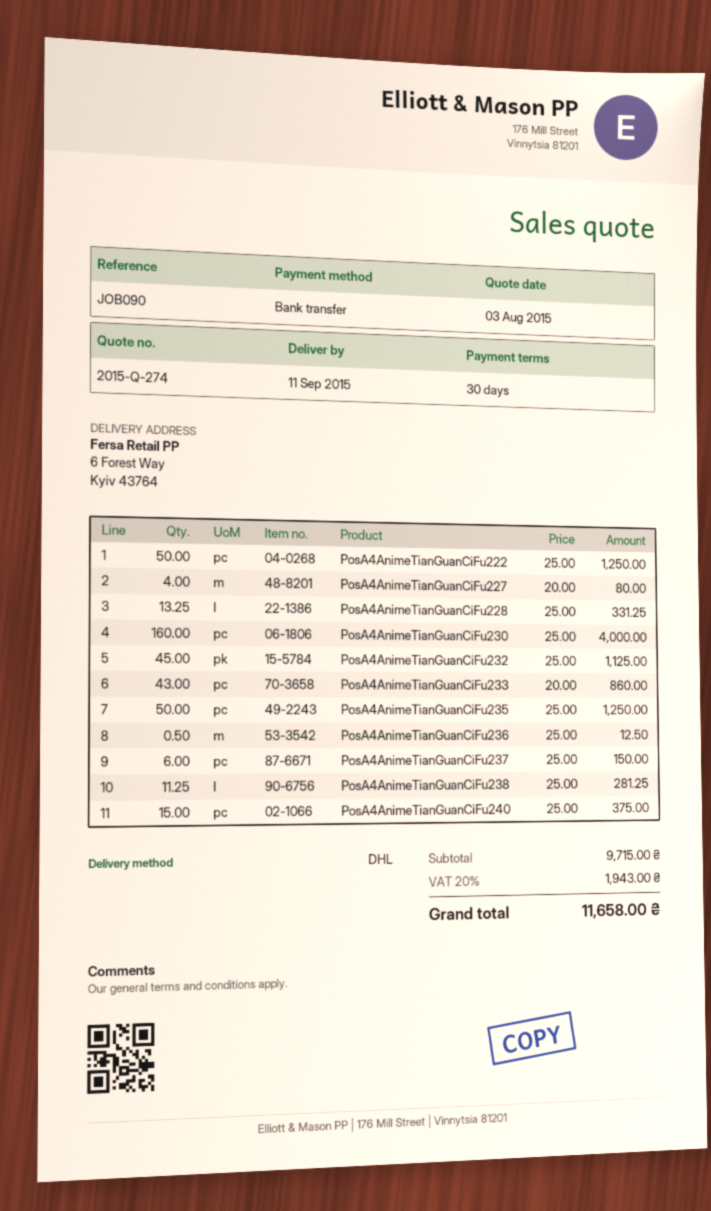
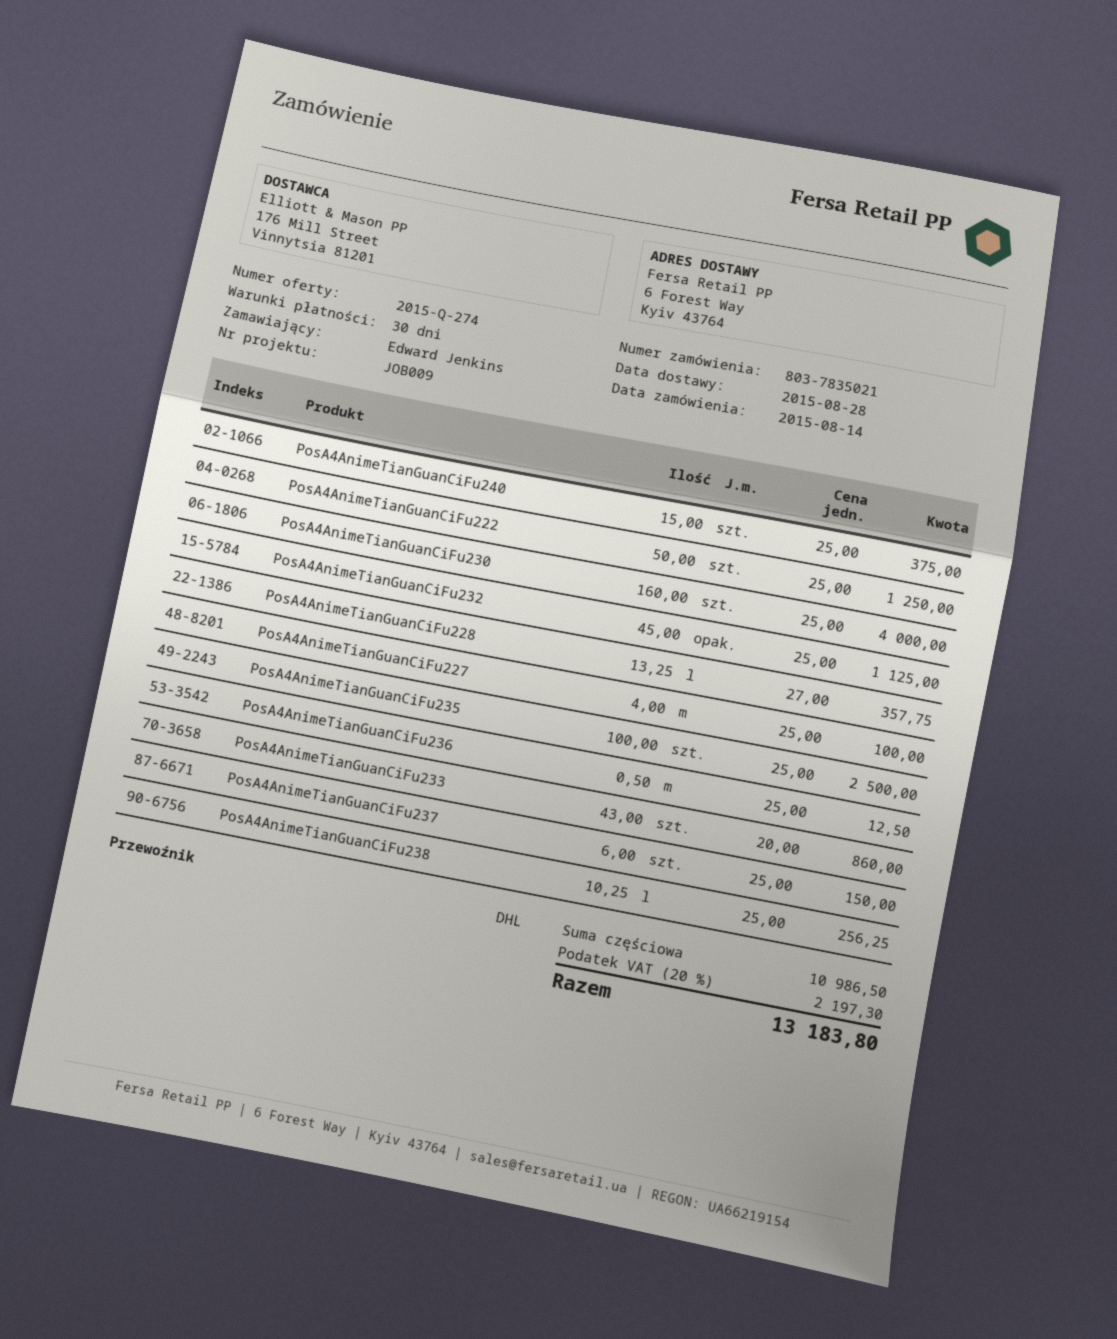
delivery date: 2015-09-11 -> 2015-08-28
reference: JOB090 -> JOB009
PosА4AnimeTianGuanCiFu227: 4 x 20.00 = 80.00 -> 4 x 25.00 = 100.00
PosА4AnimeTianGuanCiFu228: 13.25 x 25.00 = 331.25 -> 13.25 x 27.00 = 357.75
PosА4AnimeTianGuanCiFu235: 50 x 25.00 = 1250.00 -> 100 x 25.00 = 2500.00
PosА4AnimeTianGuanCiFu238: 11.25 x 25.00 = 281.25 -> 10.25 x 25.00 = 256.25
subtotal: 9715.00 -> 10986.50
tax: 20% = 1943.00 -> 20% = 2197.30
total: 11658.00 -> 13183.80

